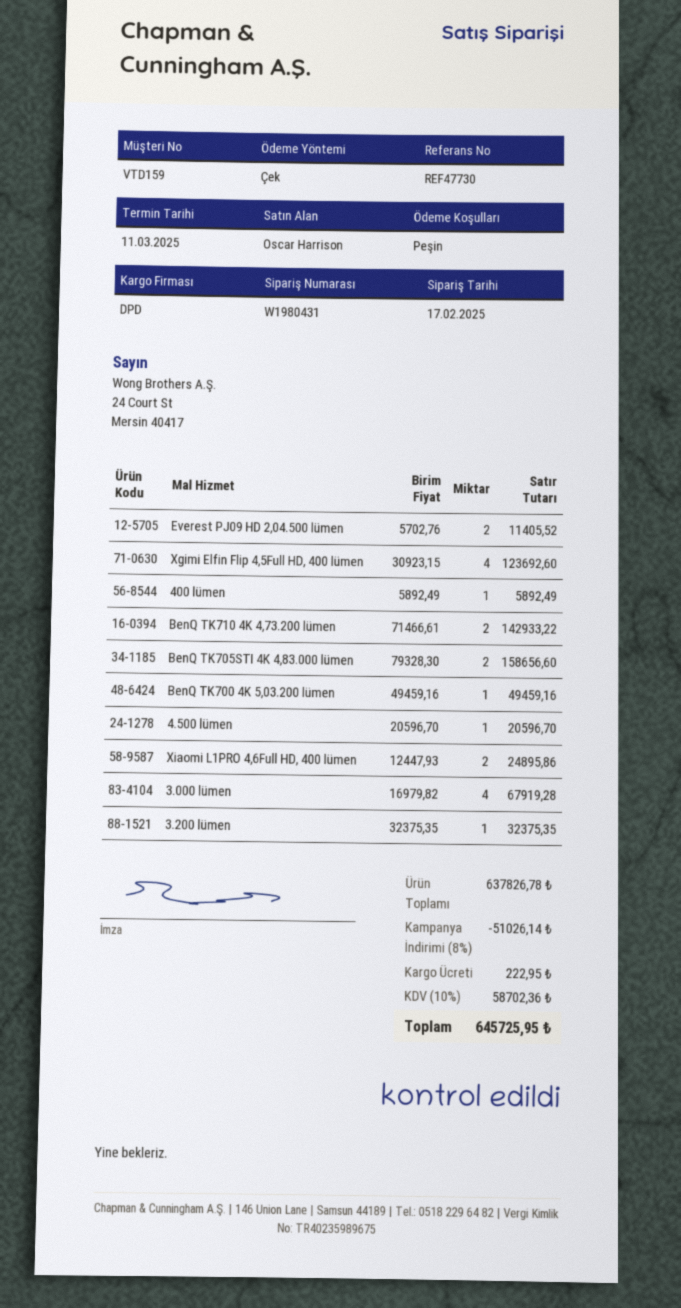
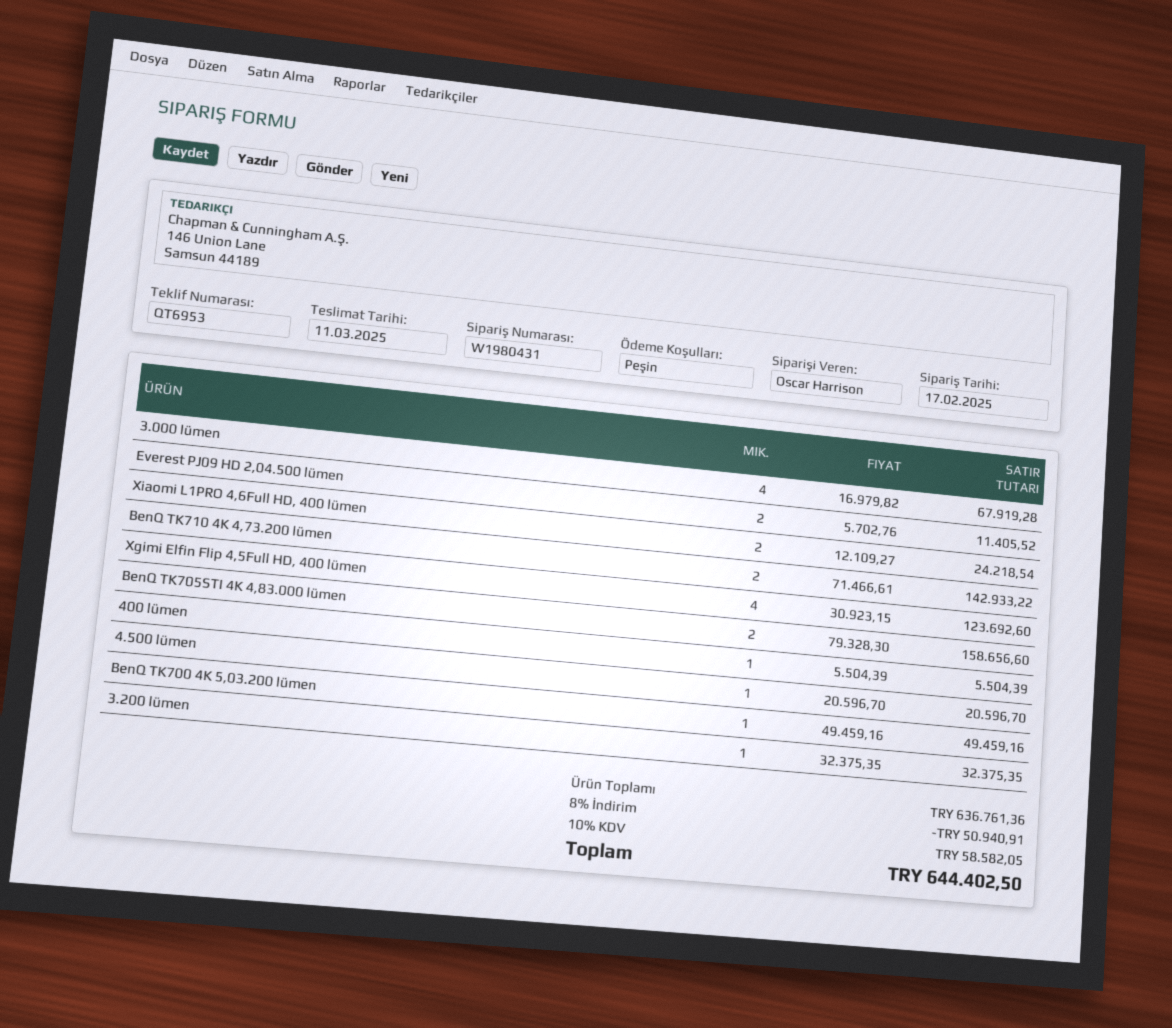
400 lümen: 1 x 5892.49 = 5892.49 -> 1 x 5504.39 = 5504.39
Xiaomi L1PRO 4,6Full HD, 400 lümen: 2 x 12447.93 = 24895.86 -> 2 x 12109.27 = 24218.54
subtotal: 637826.78 -> 636761.36
discount: 8% = 51026.14 -> 8% = 50940.91
shipping: 222.95 -> none
tax: 10% = 58702.36 -> 10% = 58582.05
total: 645725.95 -> 644402.50

